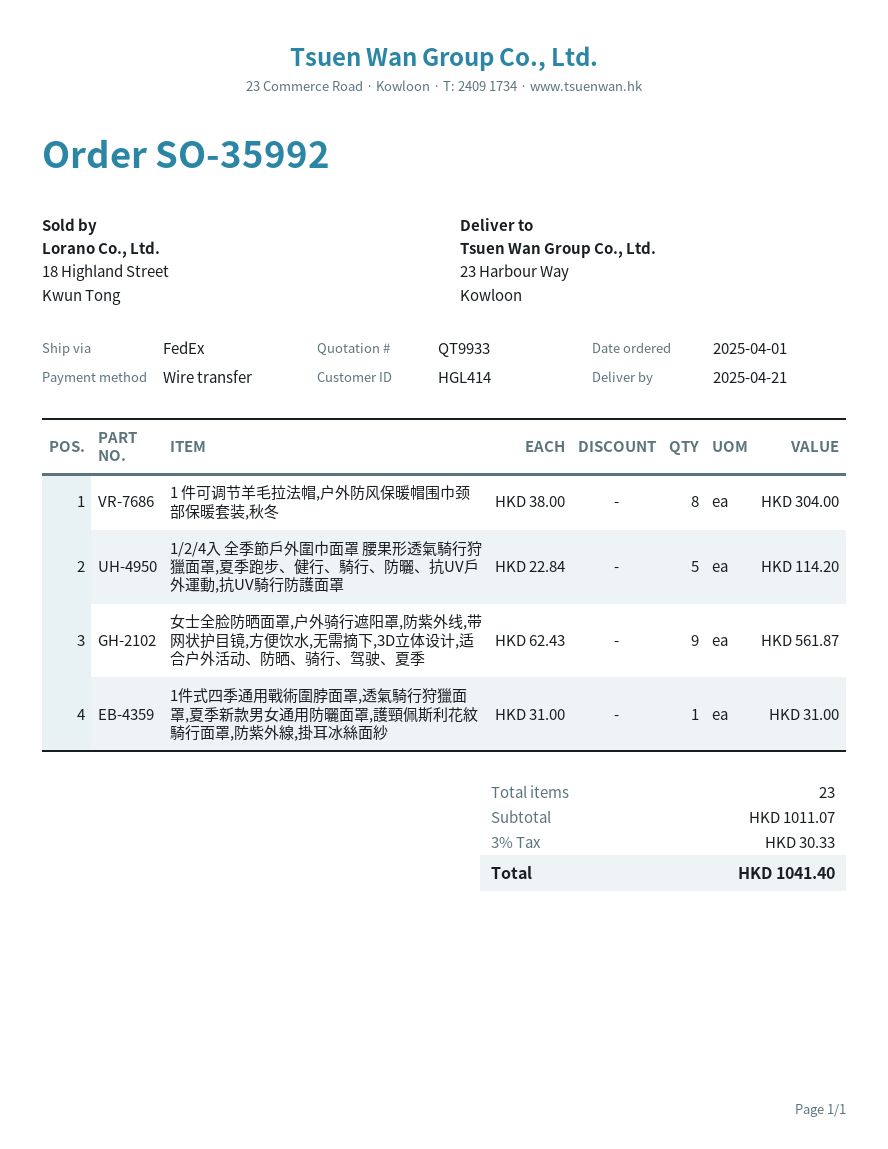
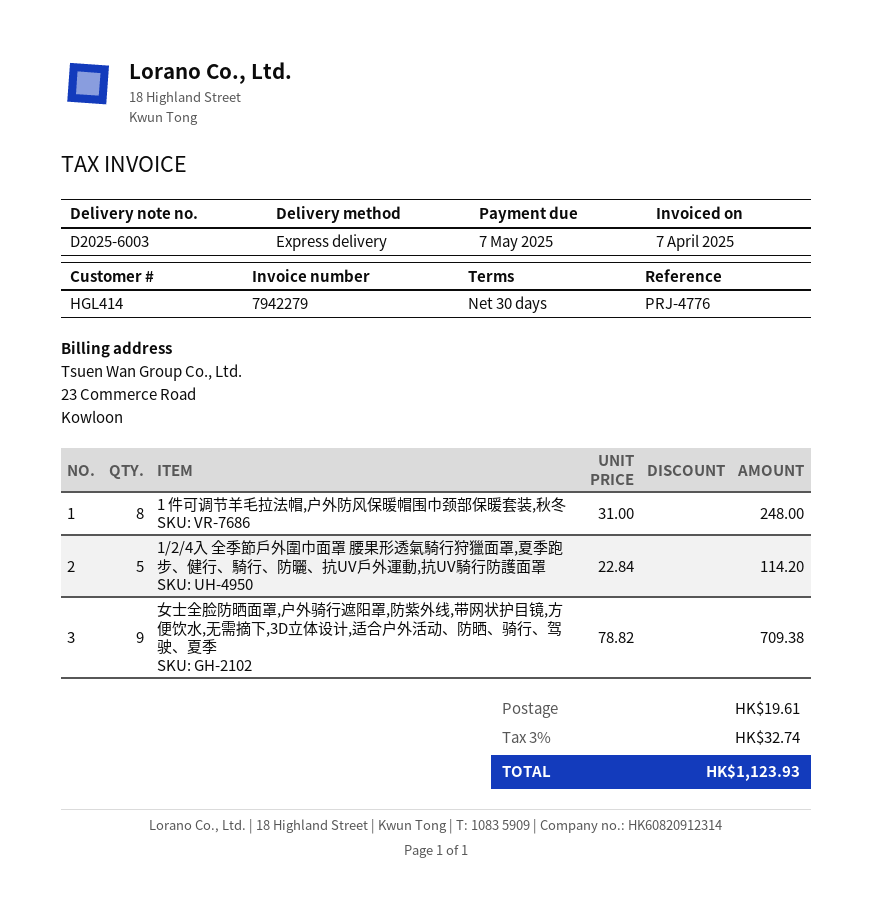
shipping method: FedEx -> express
1 件可调节羊毛拉法帽,户外防风保暖帽围巾颈部保暖套装,秋冬: 8 x 38.00 = 304.00 -> 8 x 31.00 = 248.00
女士全脸防晒面罩,户外骑行遮阳罩,防紫外线,带网状护目镜,方便饮水,无需摘下,3D立体设计,适合户外活动、防晒、骑行、驾驶、夏季: 9 x 62.43 = 561.87 -> 9 x 78.82 = 709.38
1件式四季通用戰術圍脖面罩,透氣騎行狩獵面罩,夏季新款男女通用防曬面罩,護頸佩斯利花紋騎行面罩,防紫外線,掛耳冰絲面紗: 1 x 31.00 = 31.00 -> none
shipping: none -> 19.61
tax: 3% = 30.33 -> 3% = 32.74
total: 1041.40 -> 1123.93

